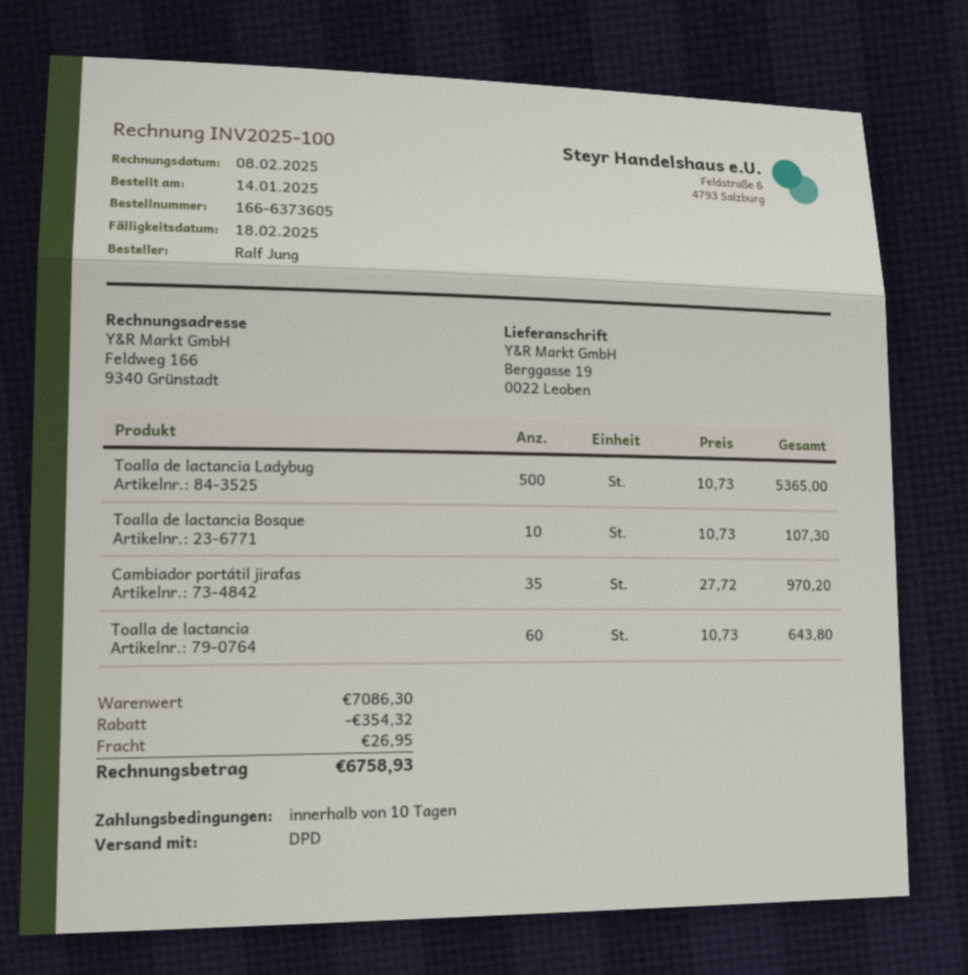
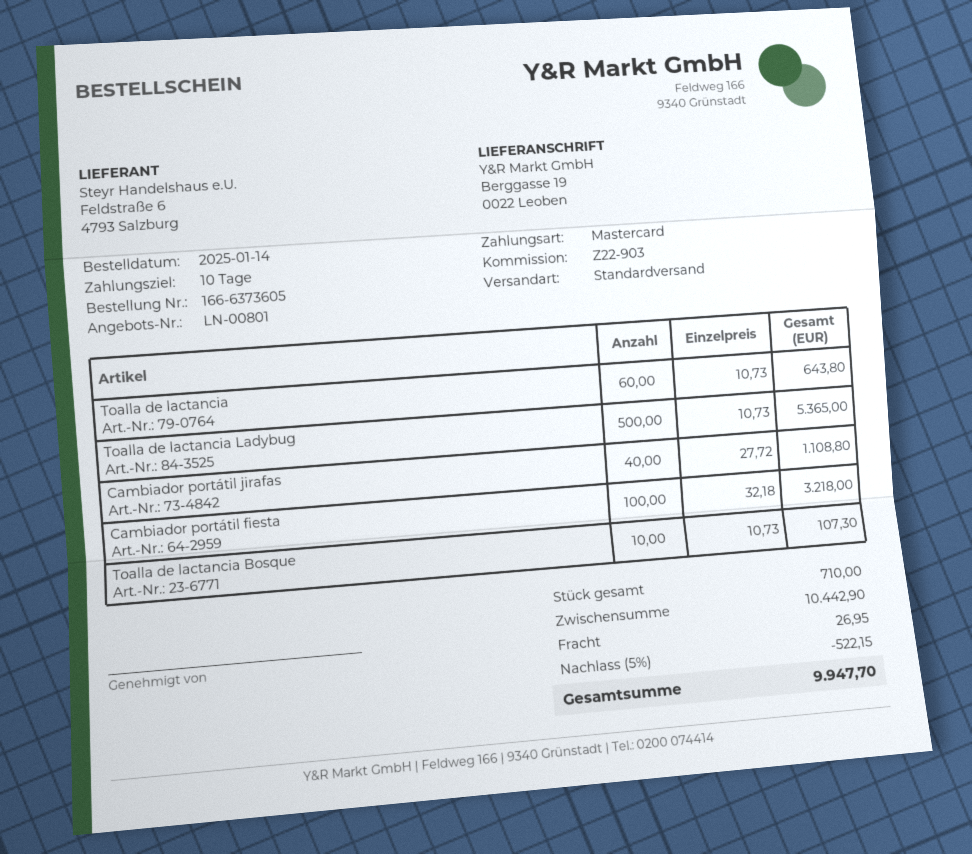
shipping method: DPD -> standard
Cambiador portátil jirafas: 35 x 27.72 = 970.20 -> 40 x 27.72 = 1108.80
Cambiador portátil fiesta: none -> 100 x 32.18 = 3218.00
subtotal: 7086.30 -> 10442.90
discount: 354.32 -> 522.15
total: 6758.93 -> 9947.70

